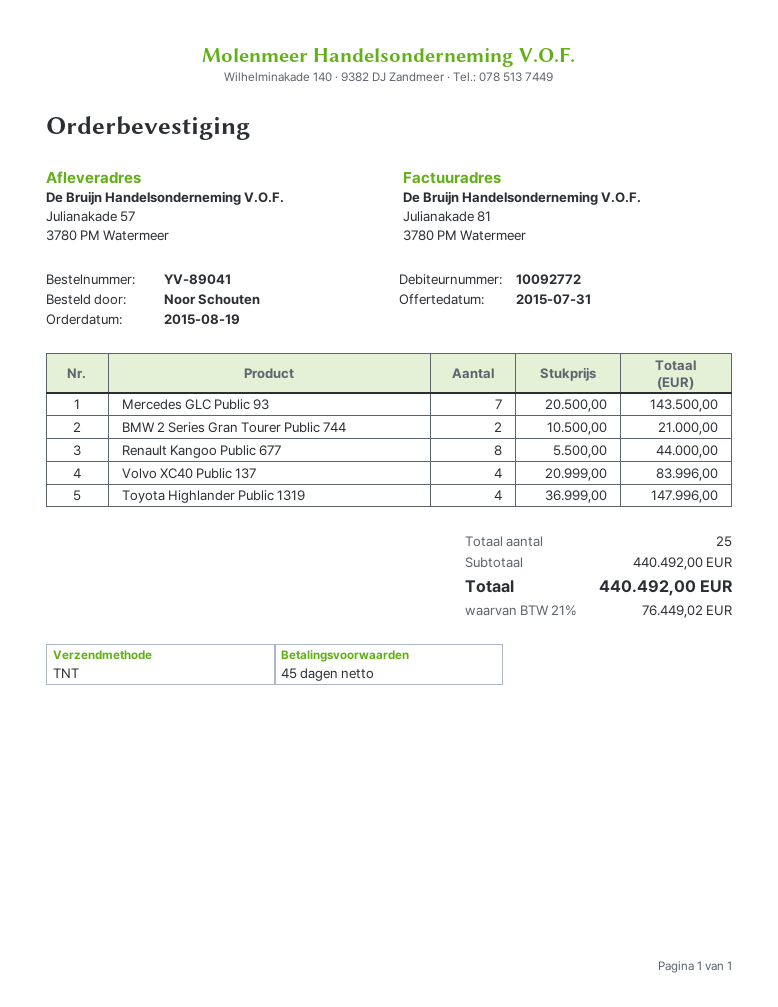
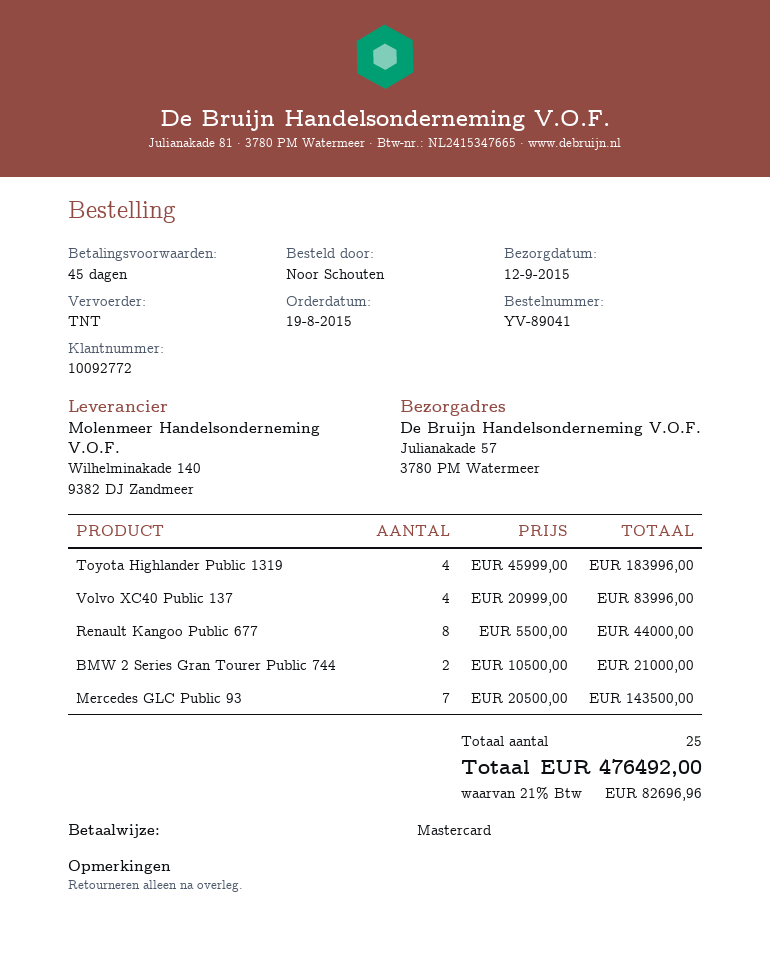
Toyota Highlander Public 1319: 4 x 36999.00 = 147996.00 -> 4 x 45999.00 = 183996.00
tax: 21% = 76449.02 -> 21% = 82696.96
total: 440492.00 -> 476492.00

